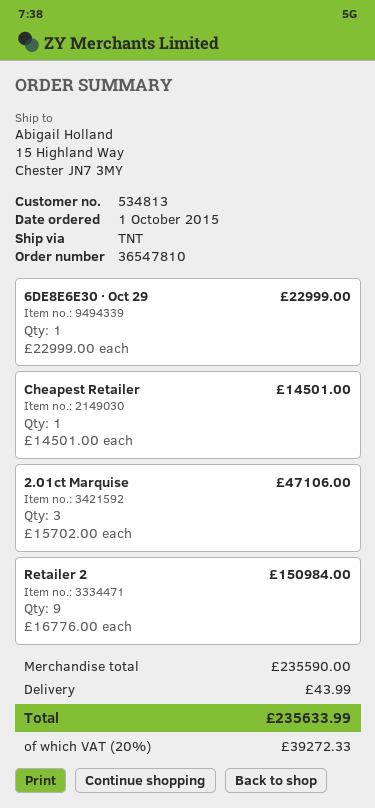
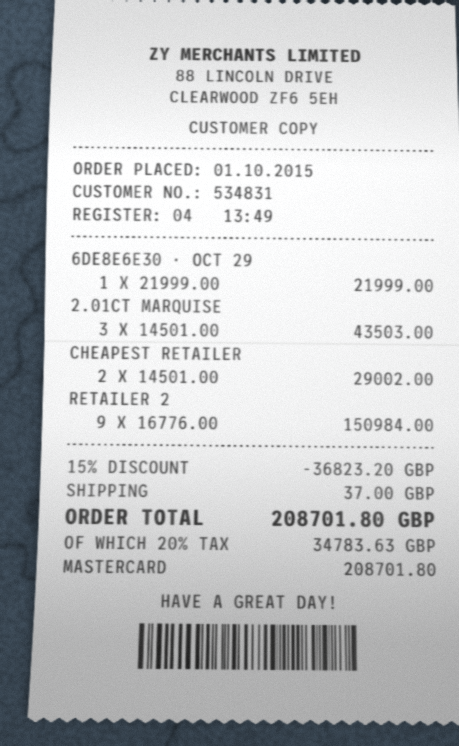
customer number: 534813 -> 534831
6DE8E6E30 · Oct 29: 1 x 22999.00 = 22999.00 -> 1 x 21999.00 = 21999.00
Cheapest Retailer: 1 x 14501.00 = 14501.00 -> 2 x 14501.00 = 29002.00
2.01ct Marquise: 3 x 15702.00 = 47106.00 -> 3 x 14501.00 = 43503.00
discount: none -> 15% = 36823.20
shipping: 43.99 -> 37.00
tax: 20% = 39272.33 -> 20% = 34783.63
total: 235633.99 -> 208701.80

